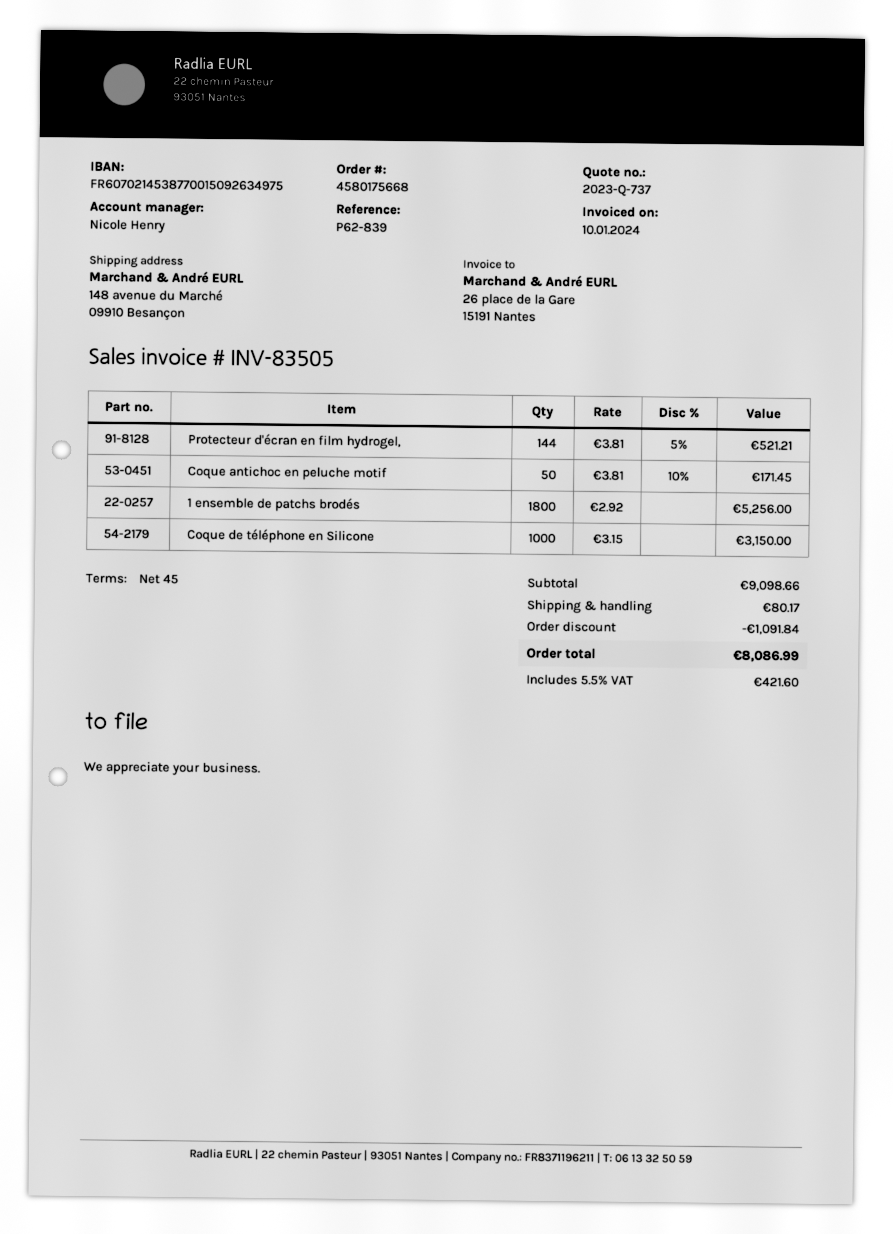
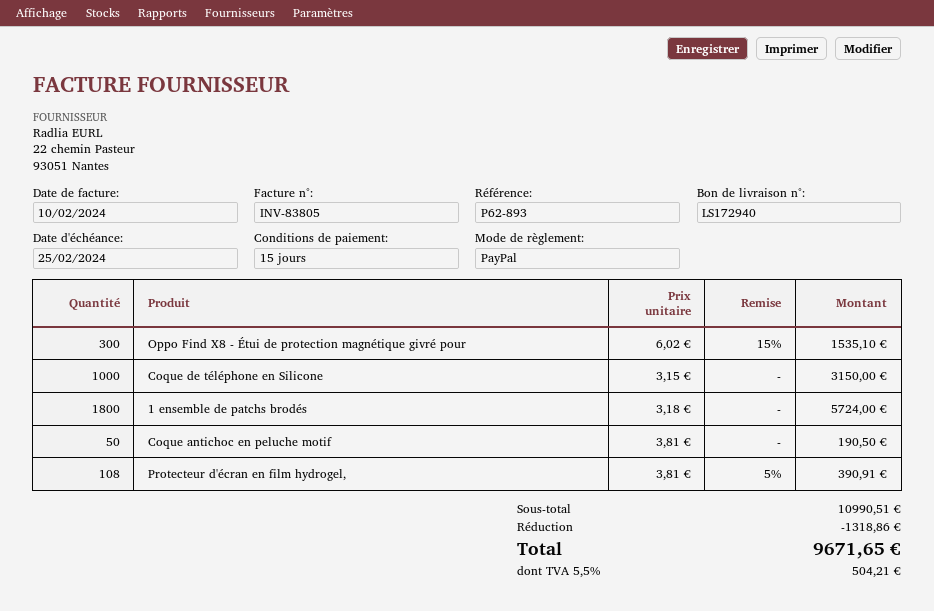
invoice number: INV-83505 -> INV-83805
invoice date: 2024-01-10 -> 2024-02-10
payment terms: 45 days -> 15 days
reference: P62-839 -> P62-893
Protecteur d'écran en film hydrogel,: 144 x 3.81 - 5% = 521.21 -> 108 x 3.81 - 5% = 390.91
Coque antichoc en peluche motif: 50 x 3.81 - 10% = 171.45 -> 50 x 3.81 = 190.50
1 ensemble de patchs brodés: 1800 x 2.92 = 5256.00 -> 1800 x 3.18 = 5724.00
Oppo Find X8 - Étui de protection magnétique givré pour: none -> 300 x 6.02 - 15% = 1535.10
subtotal: 9098.66 -> 10990.51
discount: 1091.84 -> 1318.86
shipping: 80.17 -> none
tax: 5.5% = 421.60 -> 5.5% = 504.21
total: 8086.99 -> 9671.65

